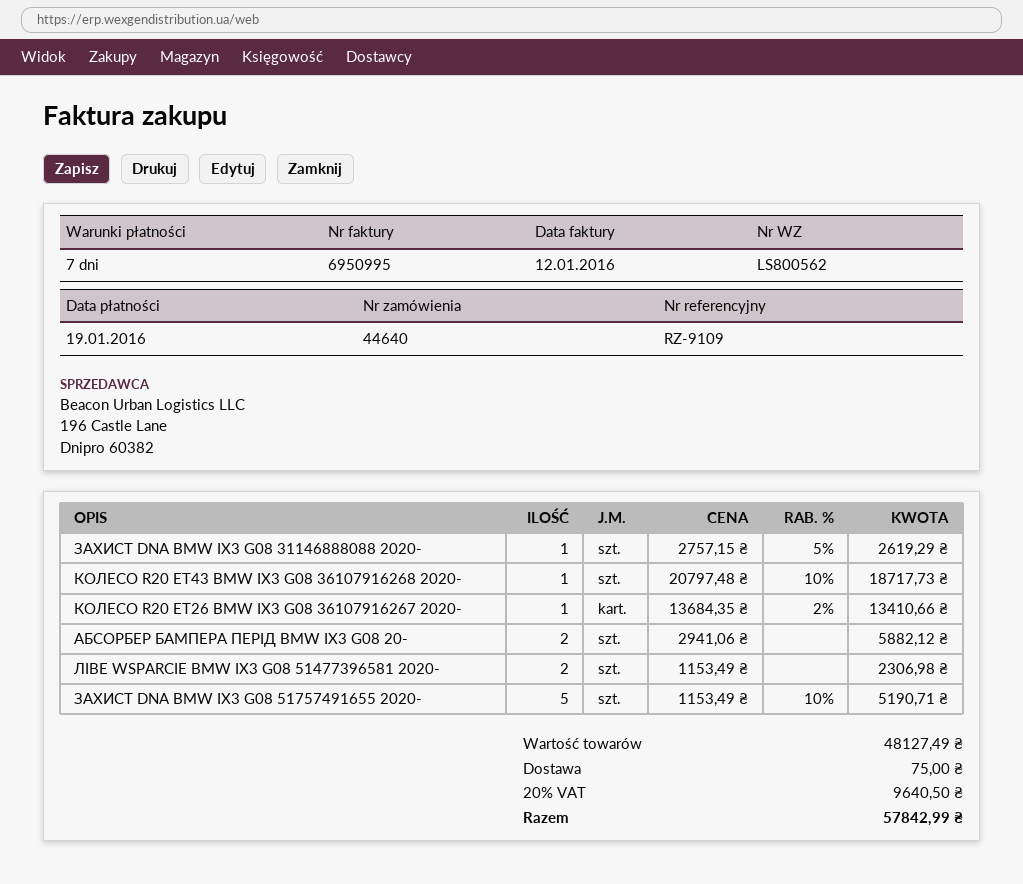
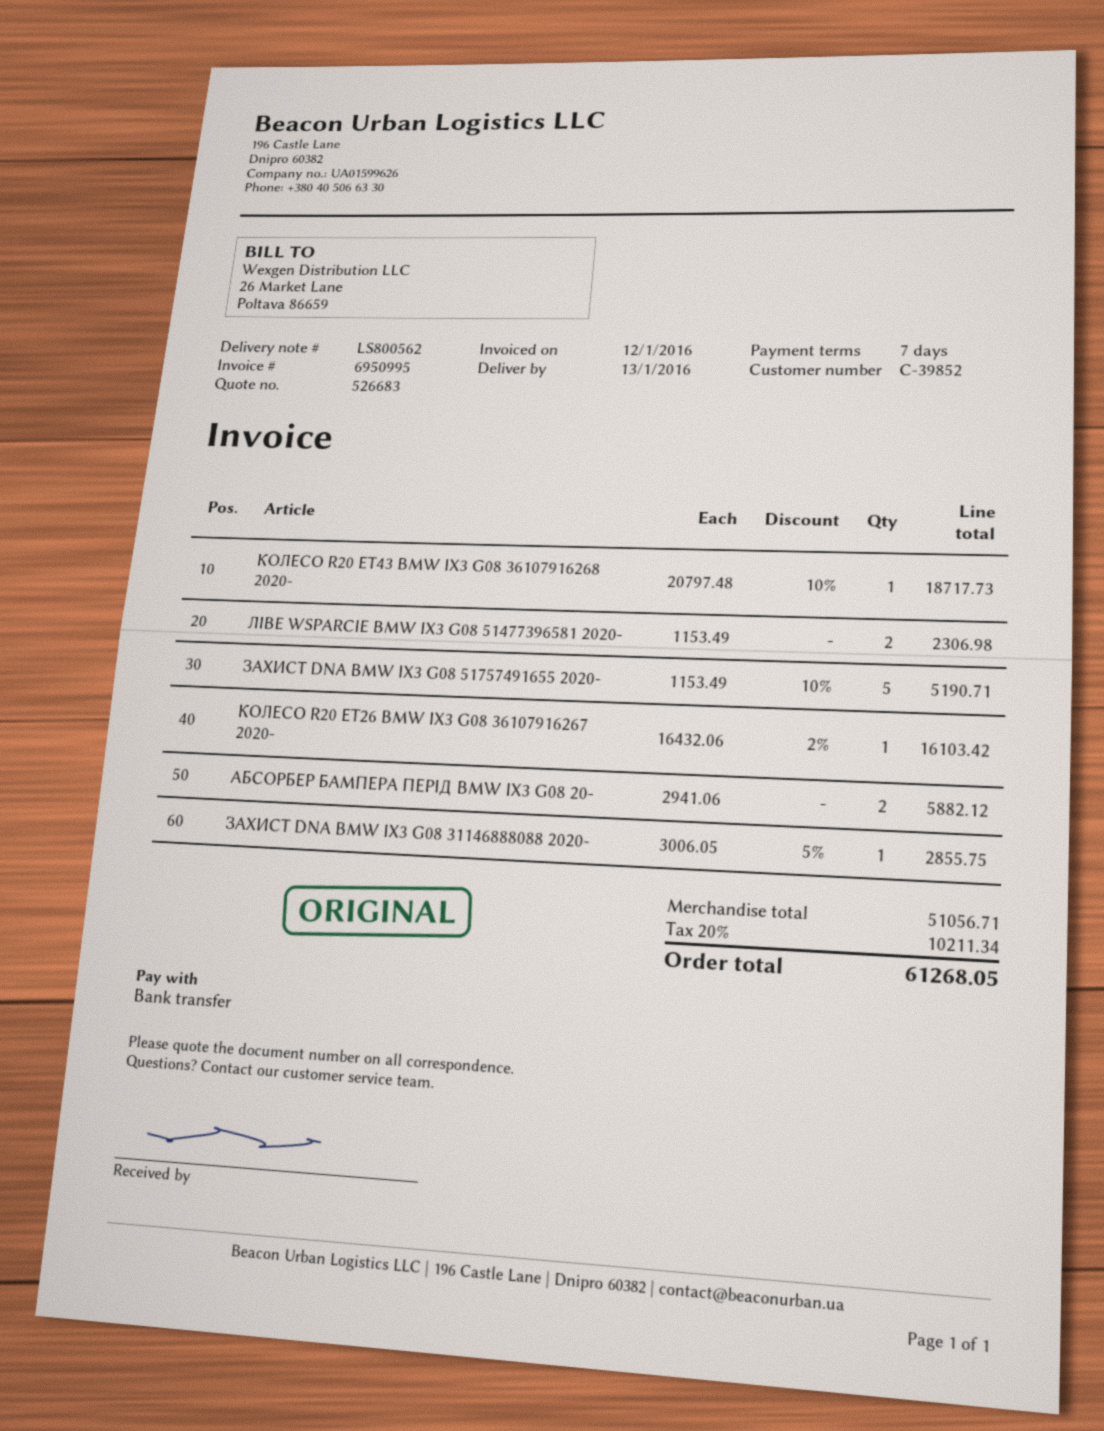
ЗАХИСТ DNA BMW IX3 G08 31146888088 2020-: 1 x 2757.15 - 5% = 2619.29 -> 1 x 3006.05 - 5% = 2855.75
КОЛЕСО R20 ET26 BMW IX3 G08 36107916267 2020-: 1 x 13684.35 - 2% = 13410.66 -> 1 x 16432.06 - 2% = 16103.42
subtotal: 48127.49 -> 51056.71
shipping: 75.00 -> none
tax: 20% = 9640.50 -> 20% = 10211.34
total: 57842.99 -> 61268.05

